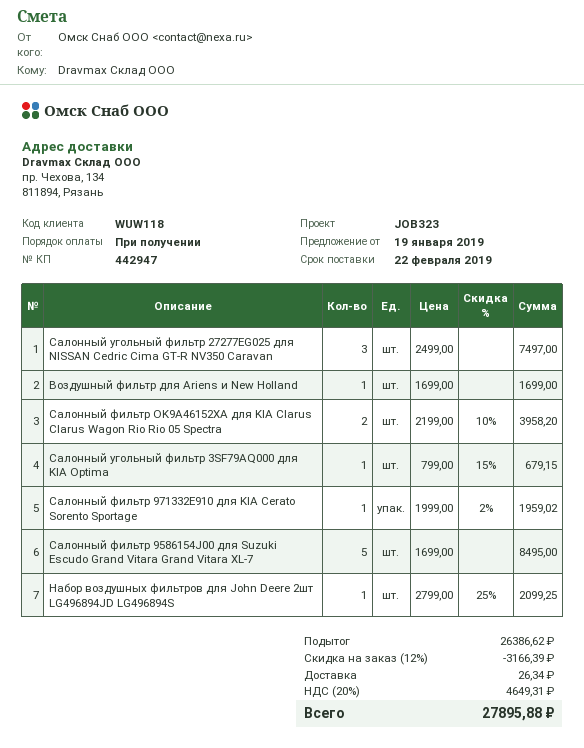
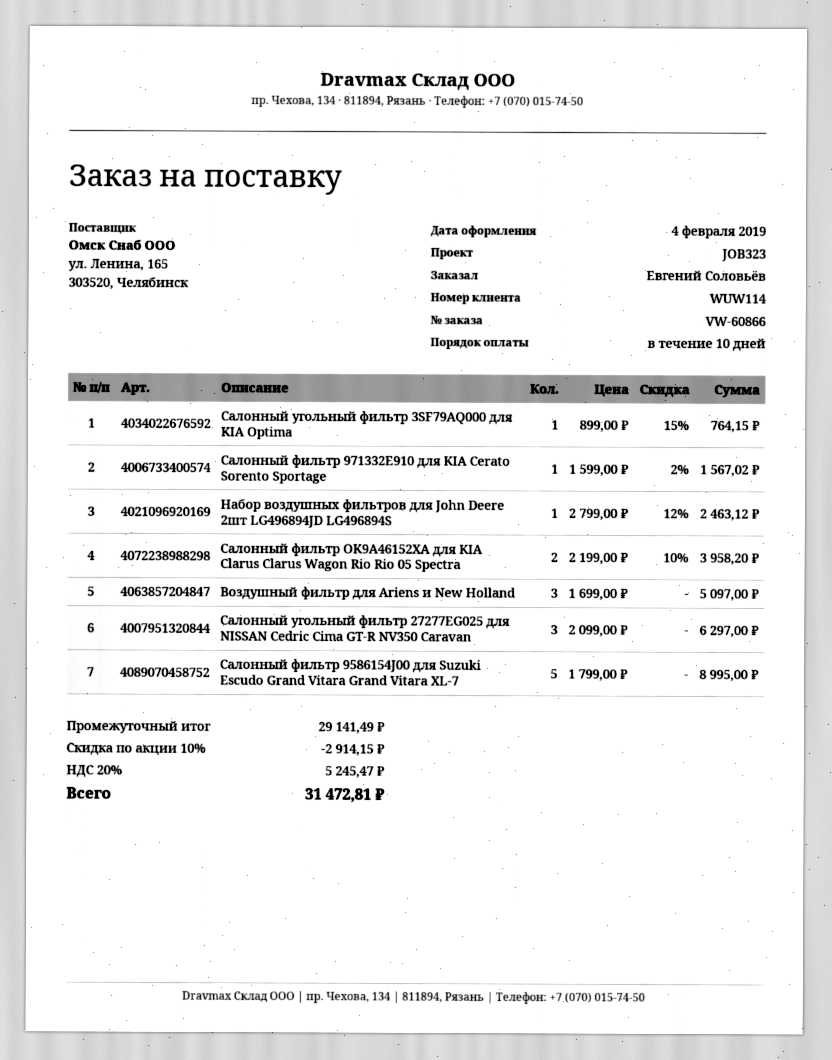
payment terms: on receipt -> 10 days
customer number: WUW118 -> WUW114
Салонный угольный фильтр 27277EG025 для NISSAN Cedric Cima GT-R NV350 Caravan: 3 x 2499.00 = 7497.00 -> 3 x 2099.00 = 6297.00
Воздушный фильтр для Ariens и New Holland: 1 x 1699.00 = 1699.00 -> 3 x 1699.00 = 5097.00
Салонный угольный фильтр 3SF79AQ000 для KIA Optima: 1 x 799.00 - 15% = 679.15 -> 1 x 899.00 - 15% = 764.15
Салонный фильтр 971332E910 для KIA Cerato Sorento Sportage: 1 x 1999.00 - 2% = 1959.02 -> 1 x 1599.00 - 2% = 1567.02
Салонный фильтр 9586154J00 для Suzuki Escudo Grand Vitara Grand Vitara XL-7: 5 x 1699.00 = 8495.00 -> 5 x 1799.00 = 8995.00
Набор воздушных фильтров для John Deere 2шт LG496894JD LG496894S: 1 x 2799.00 - 25% = 2099.25 -> 1 x 2799.00 - 12% = 2463.12
subtotal: 26386.62 -> 29141.49
discount: 12% = 3166.39 -> 10% = 2914.15
shipping: 26.34 -> none
tax: 20% = 4649.31 -> 20% = 5245.47
total: 27895.88 -> 31472.81

